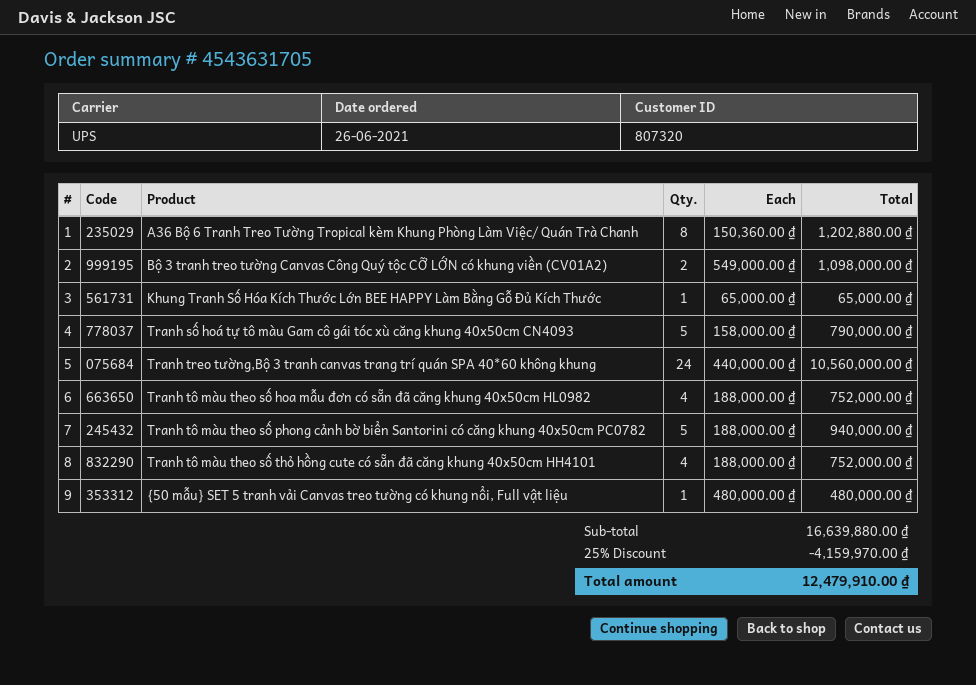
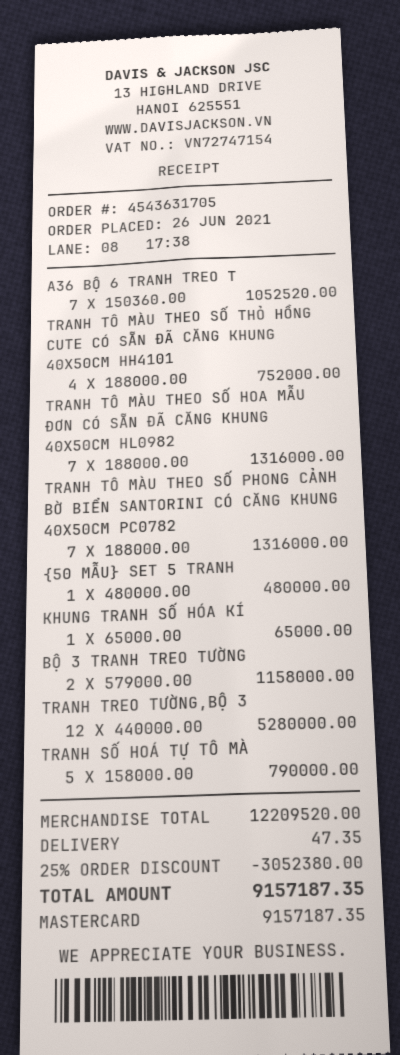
A36 Bộ 6 Tranh Treo Tường Tropical kèm Khung Phòng Làm Việc/ Quán Trà Chanh: 8 x 150360.00 = 1202880.00 -> 7 x 150360.00 = 1052520.00
Bộ 3 tranh treo tường Canvas Công Quý tộc CỠ LỚN có khung viền (CV01A2): 2 x 549000.00 = 1098000.00 -> 2 x 579000.00 = 1158000.00
Tranh treo tường,Bộ 3 tranh canvas trang trí quán SPA 40*60 không khung: 24 x 440000.00 = 10560000.00 -> 12 x 440000.00 = 5280000.00
Tranh tô màu theo số hoa mẫu đơn có sẵn đã căng khung 40x50cm HL0982: 4 x 188000.00 = 752000.00 -> 7 x 188000.00 = 1316000.00
Tranh tô màu theo số phong cảnh bờ biển Santorini có căng khung 40x50cm PC0782: 5 x 188000.00 = 940000.00 -> 7 x 188000.00 = 1316000.00
subtotal: 16639880.00 -> 12209520.00
discount: 25% = 4159970.00 -> 25% = 3052380.00
shipping: none -> 47.35
total: 12479910.00 -> 9157187.35

